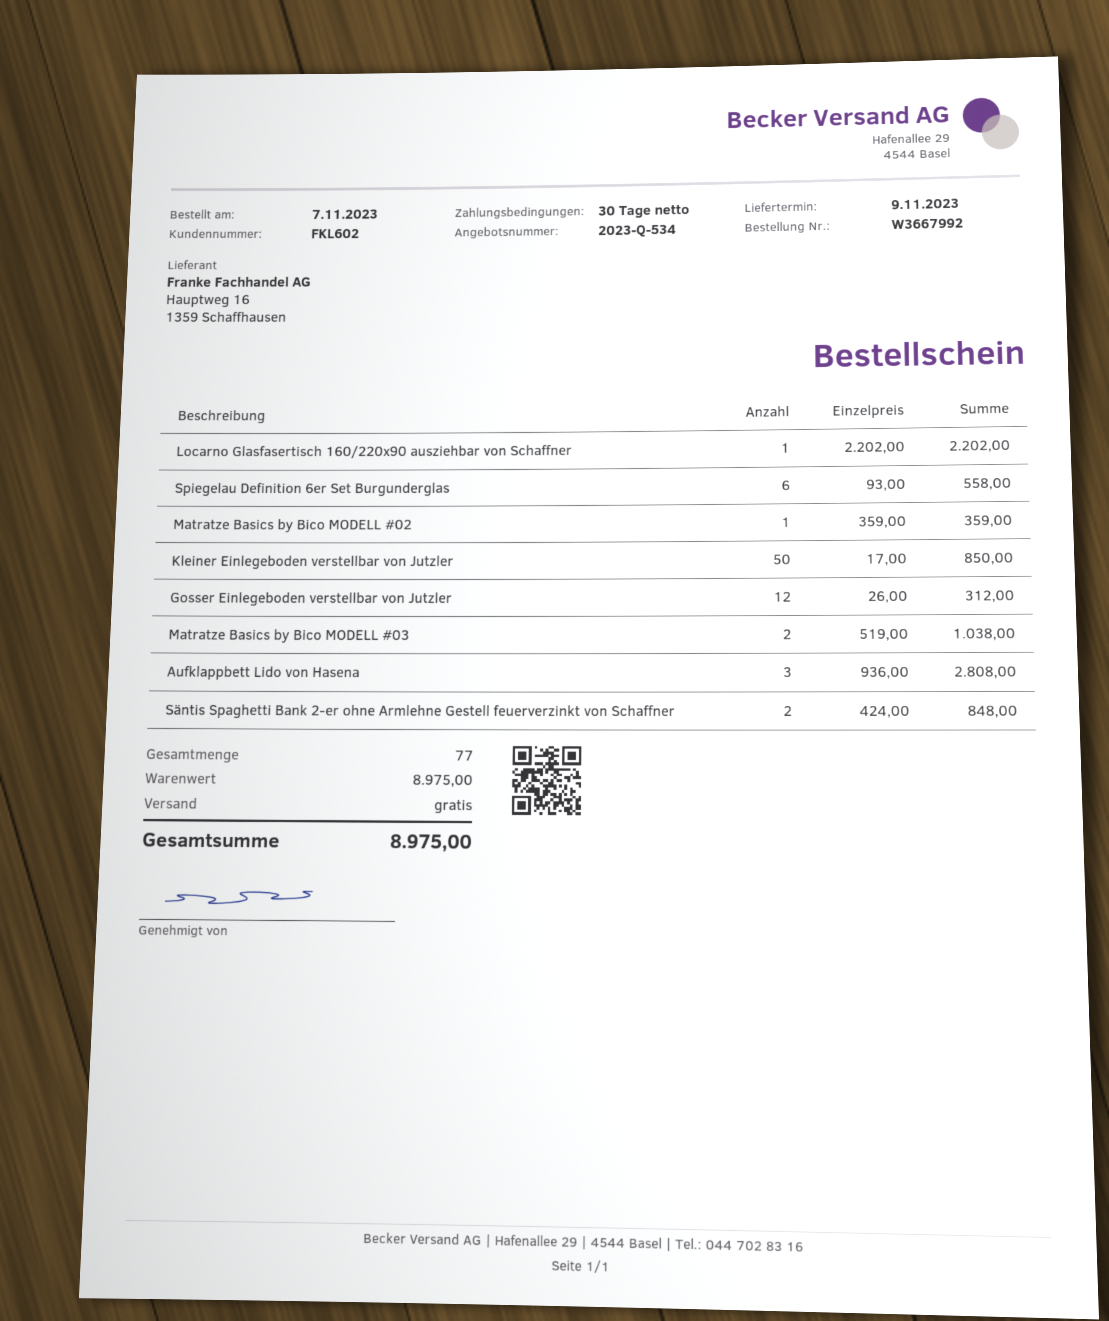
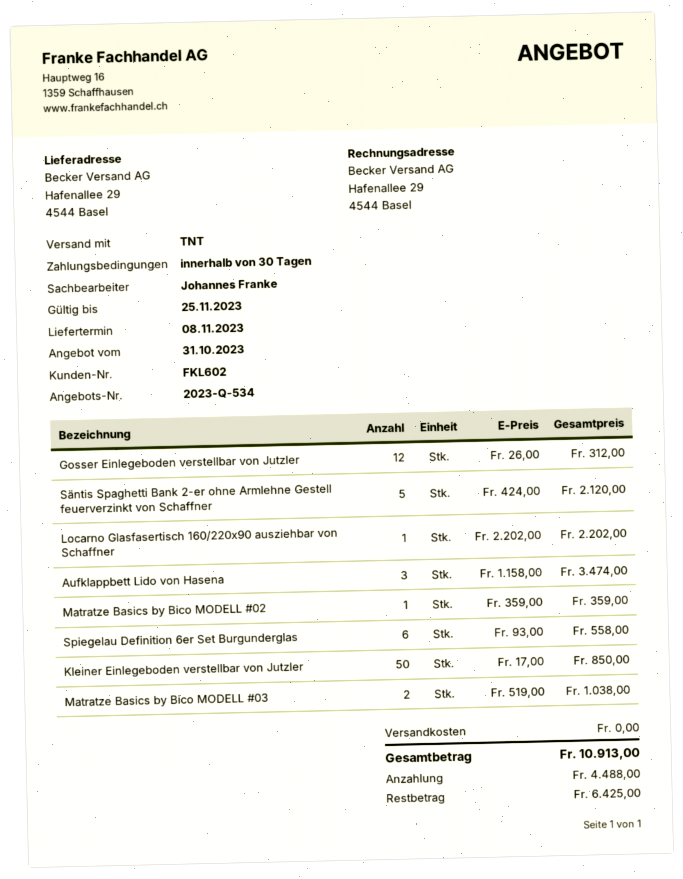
delivery date: 2023-11-09 -> 2023-11-08
Aufklappbett Lido von Hasena: 3 x 936.00 = 2808.00 -> 3 x 1158.00 = 3474.00
Säntis Spaghetti Bank 2-er ohne Armlehne Gestell feuerverzinkt von Schaffner: 2 x 424.00 = 848.00 -> 5 x 424.00 = 2120.00
total: 8975.00 -> 10913.00

